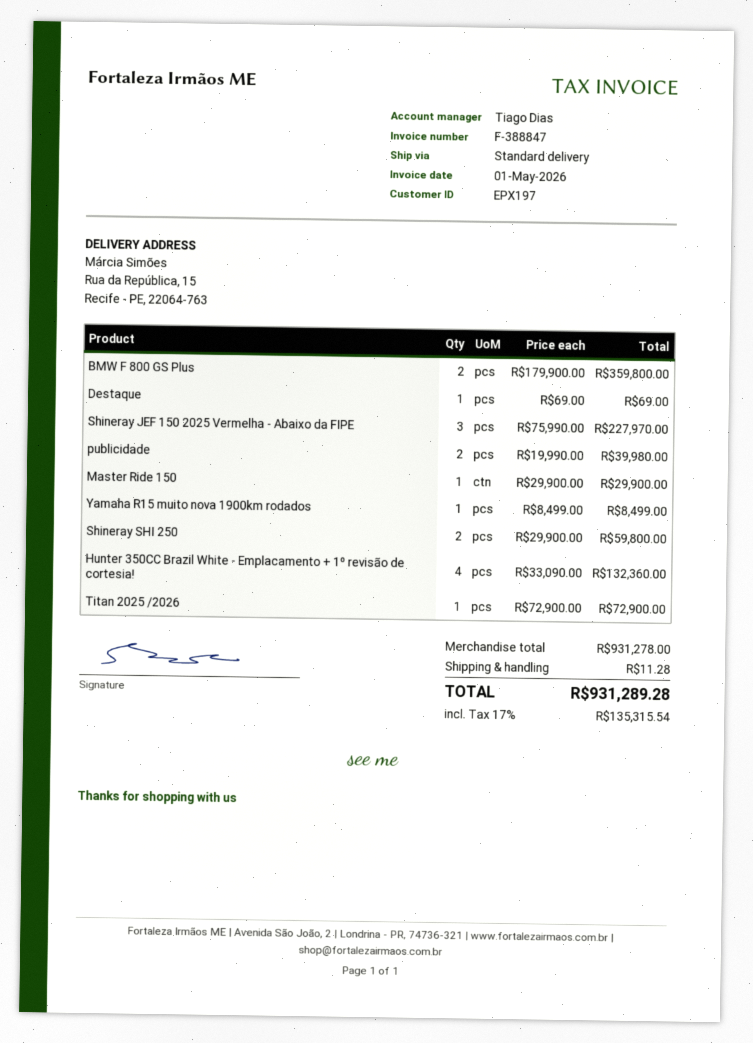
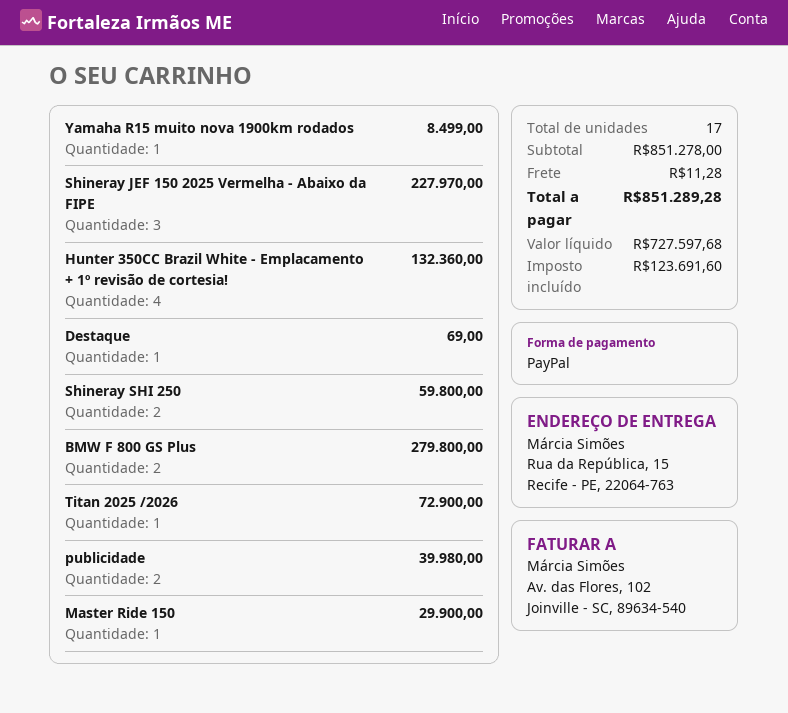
BMW F 800 GS Plus: 2 for 359800.00 -> 2 for 279800.00
subtotal: 931278.00 -> 851278.00
tax: 135315.54 -> 123691.60
total: 931289.28 -> 851289.28

